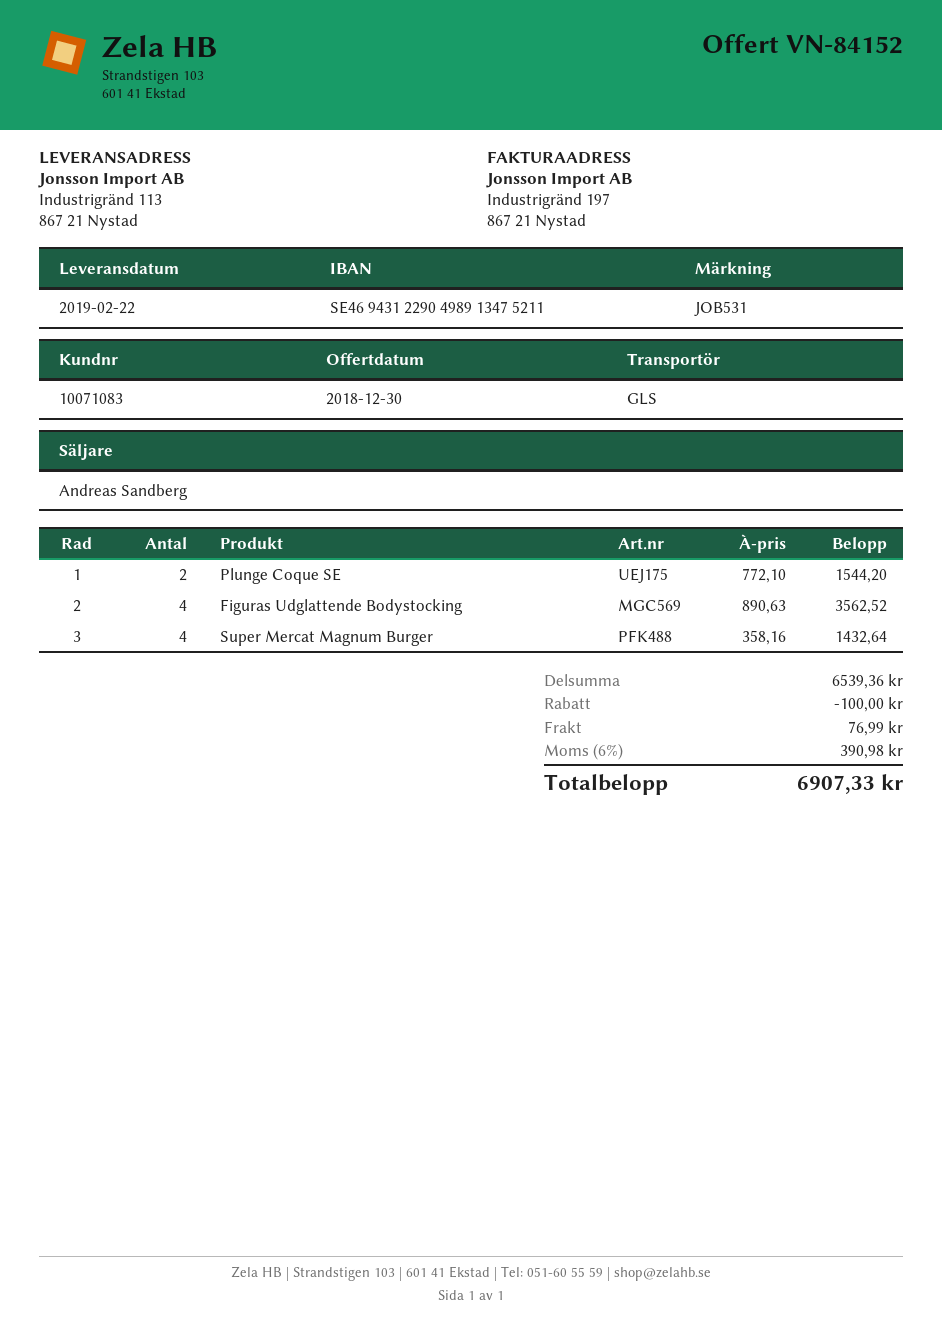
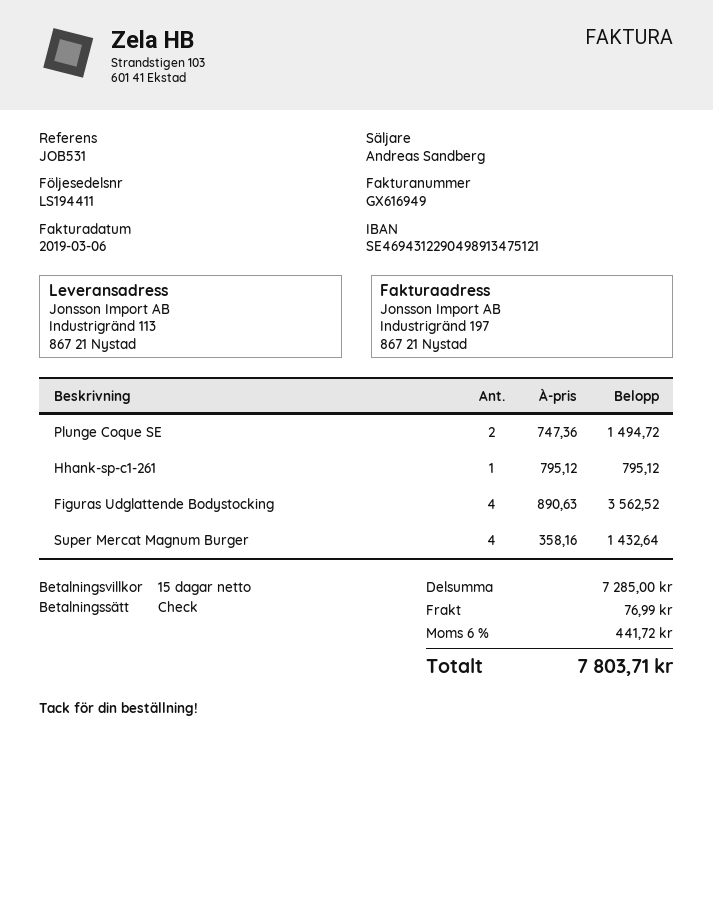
bank account: SE4694312290498913475211 -> SE4694312290498913475121
Plunge Coque SE: 2 x 772.10 = 1544.20 -> 2 x 747.36 = 1494.72
Hhank-sp-c1-261: none -> 1 x 795.12 = 795.12
subtotal: 6539.36 -> 7285.00
discount: 100.00 -> none
tax: 6% = 390.98 -> 6% = 441.72
total: 6907.33 -> 7803.71

